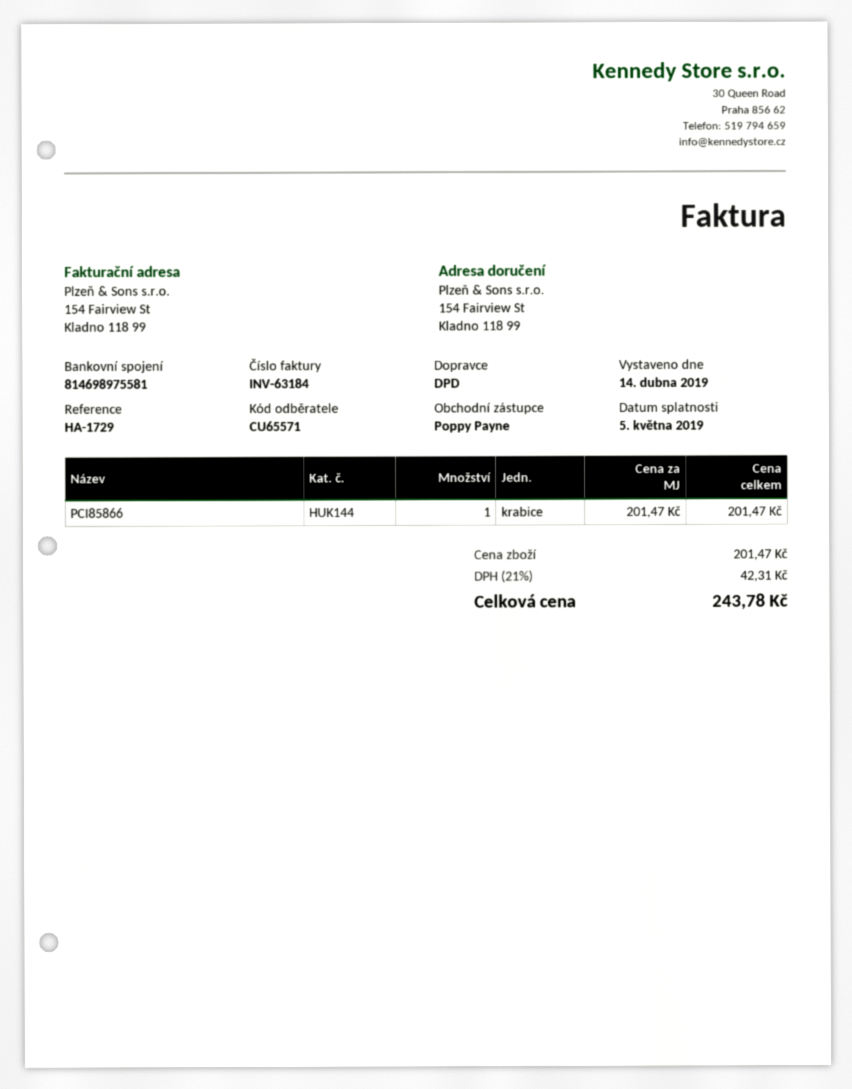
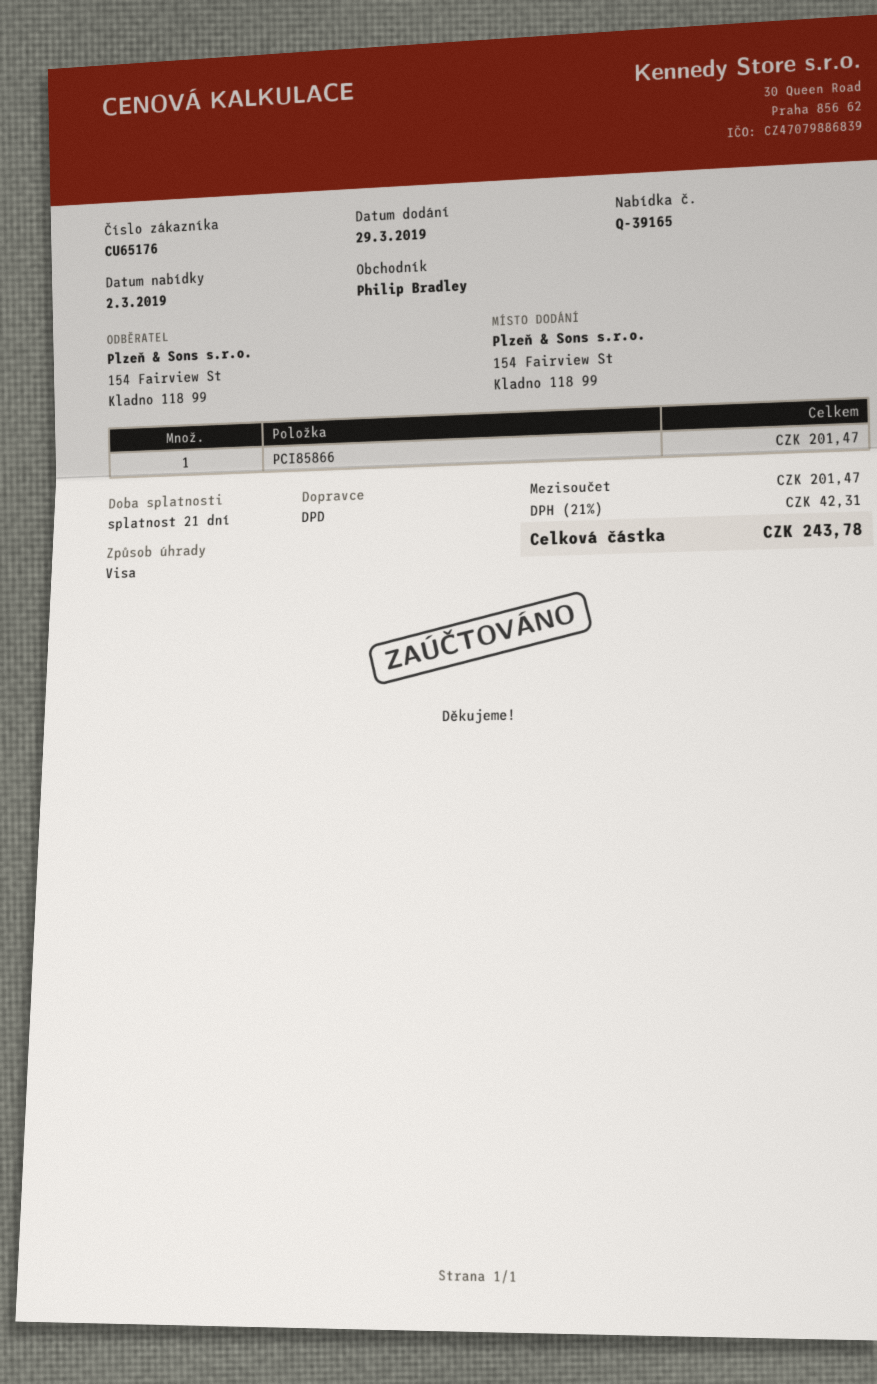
customer number: CU65571 -> CU65176
sales rep: Poppy Payne -> Philip Bradley

